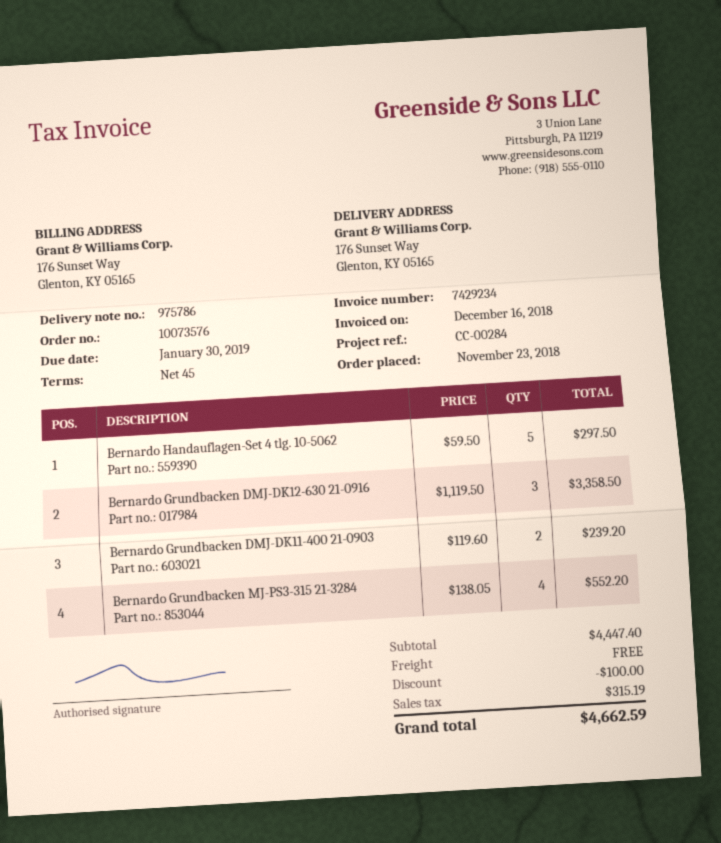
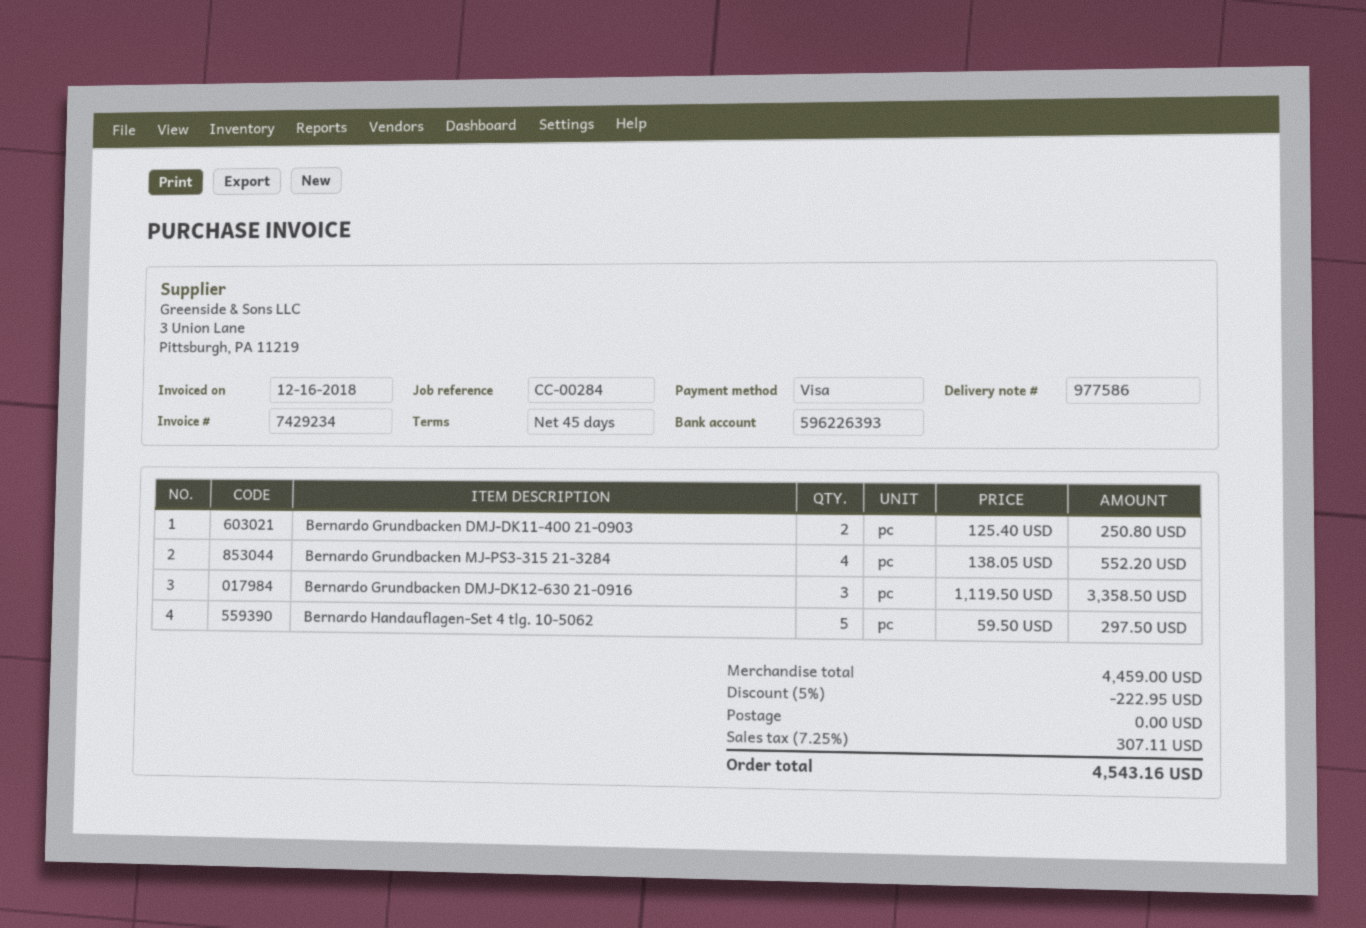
delivery note number: 975786 -> 977586
Bernardo Grundbacken DMJ-DK11-400 21-0903: 2 x 119.60 = 239.20 -> 2 x 125.40 = 250.80
subtotal: 4447.40 -> 4459.00
discount: 100.00 -> 222.95
tax: 315.19 -> 307.11
total: 4662.59 -> 4543.16

